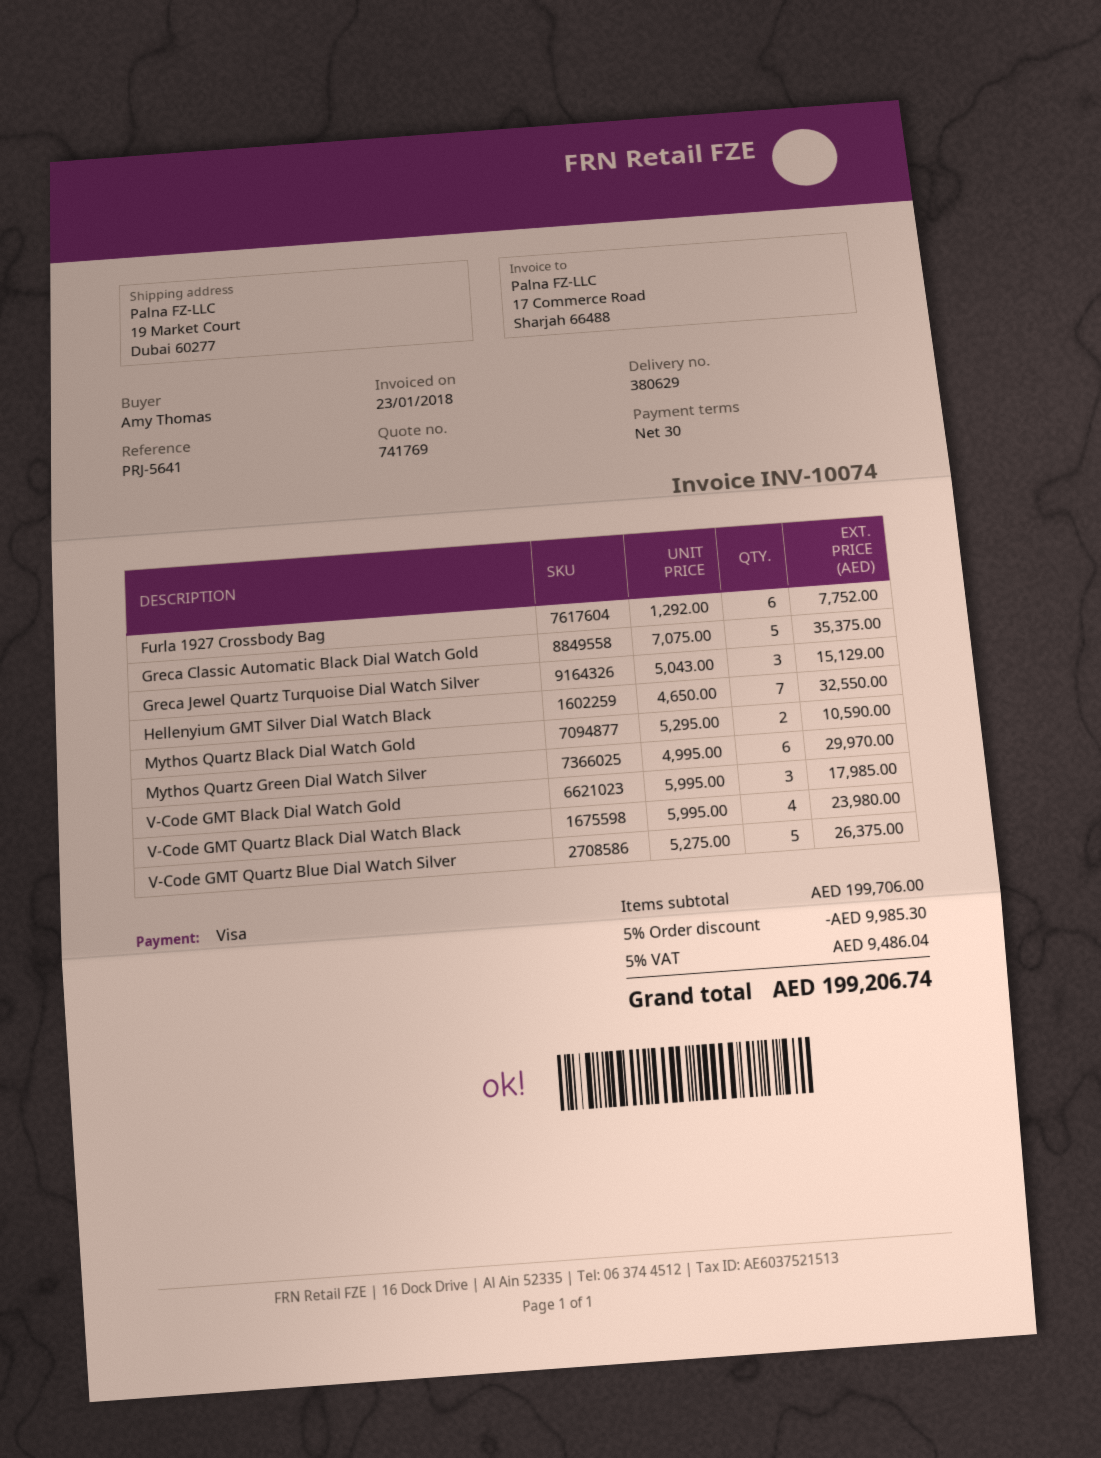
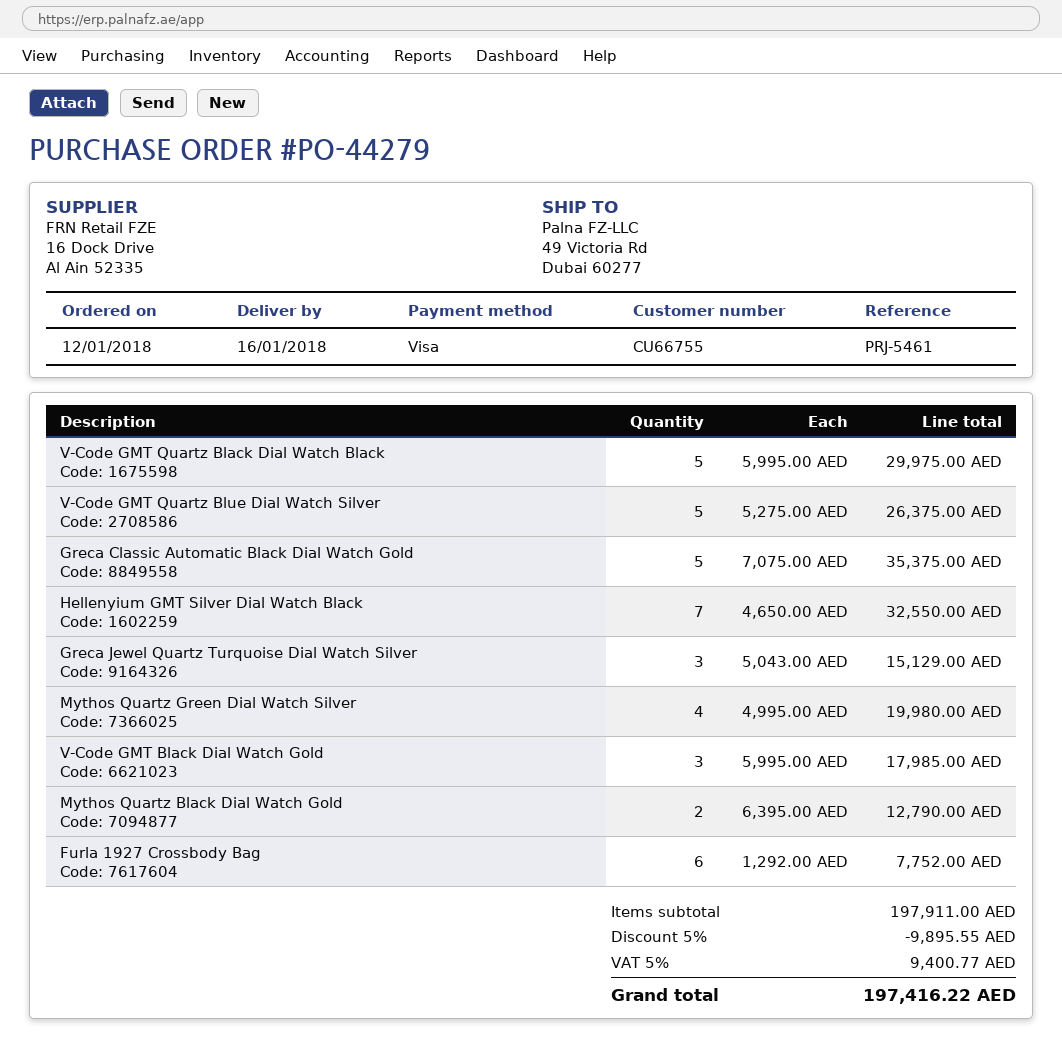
reference: PRJ-5641 -> PRJ-5461
ship to: 19 Market Court, Dubai 60277 -> 49 Victoria Rd, Dubai 60277
Mythos Quartz Black Dial Watch Gold: 2 x 5295.00 = 10590.00 -> 2 x 6395.00 = 12790.00
Mythos Quartz Green Dial Watch Silver: 6 x 4995.00 = 29970.00 -> 4 x 4995.00 = 19980.00
V-Code GMT Quartz Black Dial Watch Black: 4 x 5995.00 = 23980.00 -> 5 x 5995.00 = 29975.00
subtotal: 199706.00 -> 197911.00
discount: 5% = 9985.30 -> 5% = 9895.55
tax: 5% = 9486.04 -> 5% = 9400.77
total: 199206.74 -> 197416.22

